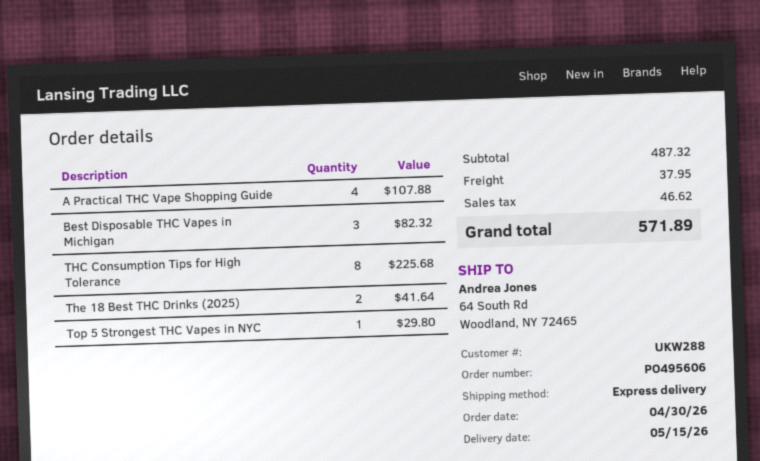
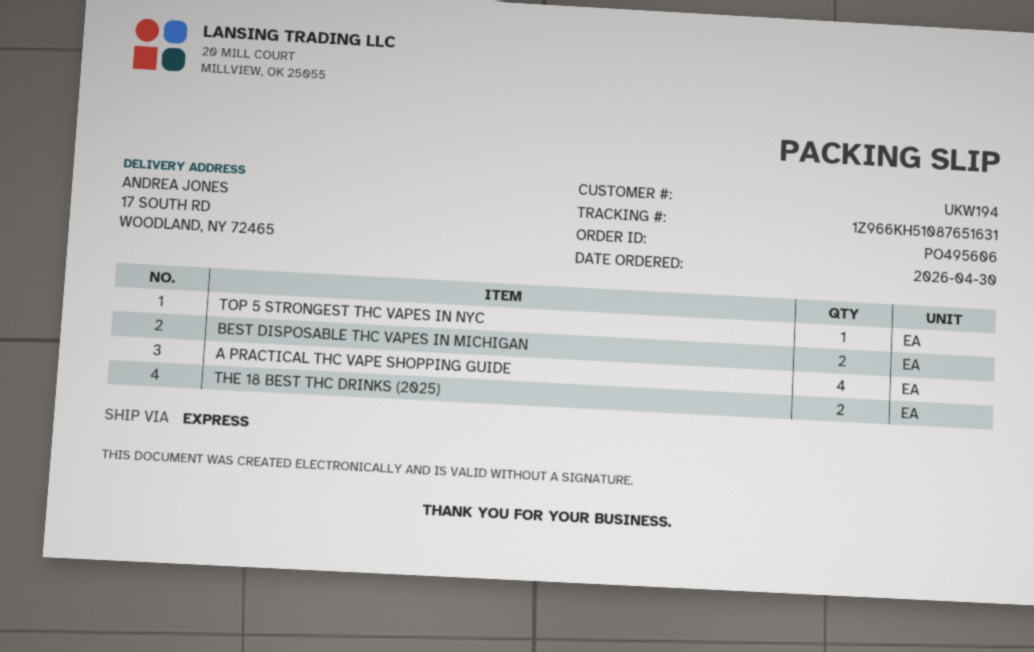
customer number: UKW288 -> UKW194
ship to: 64 South Rd, Woodland, NY 72465 -> 17 SOUTH RD, WOODLAND, NY 72465
Best Disposable THC Vapes in Michigan: 3 -> 2
THC Consumption Tips for High Tolerance: 8 -> none

